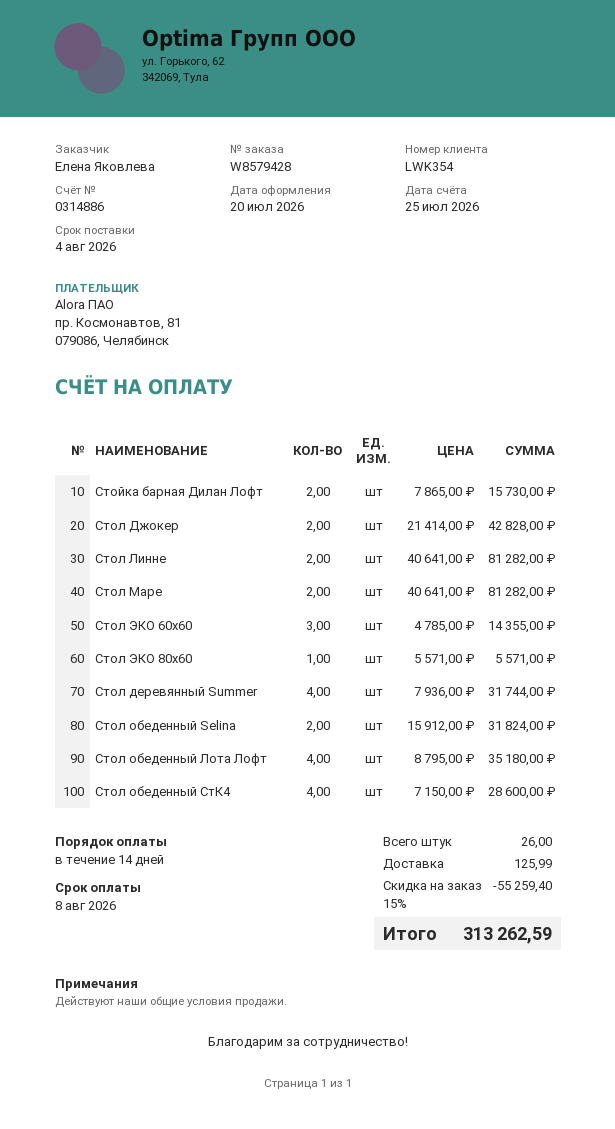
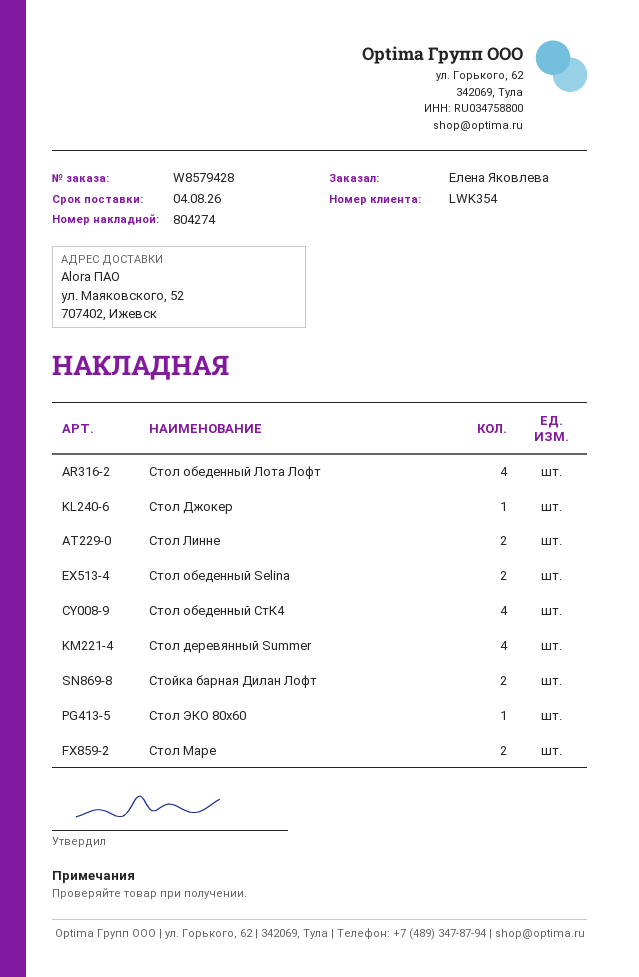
Стол Джокер: 2 -> 1
Стол ЭКО 60x60: 3 -> none

